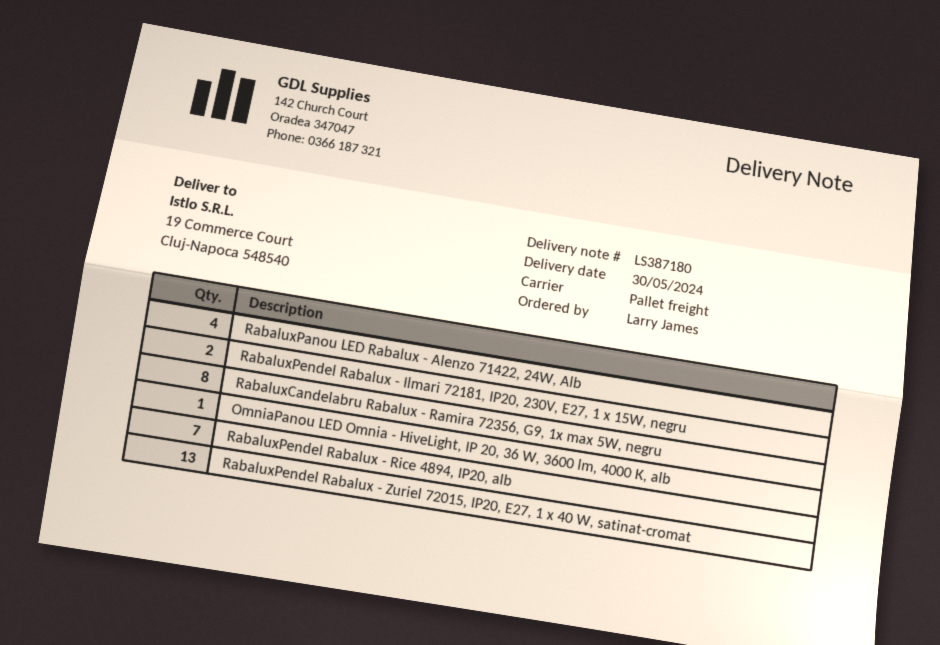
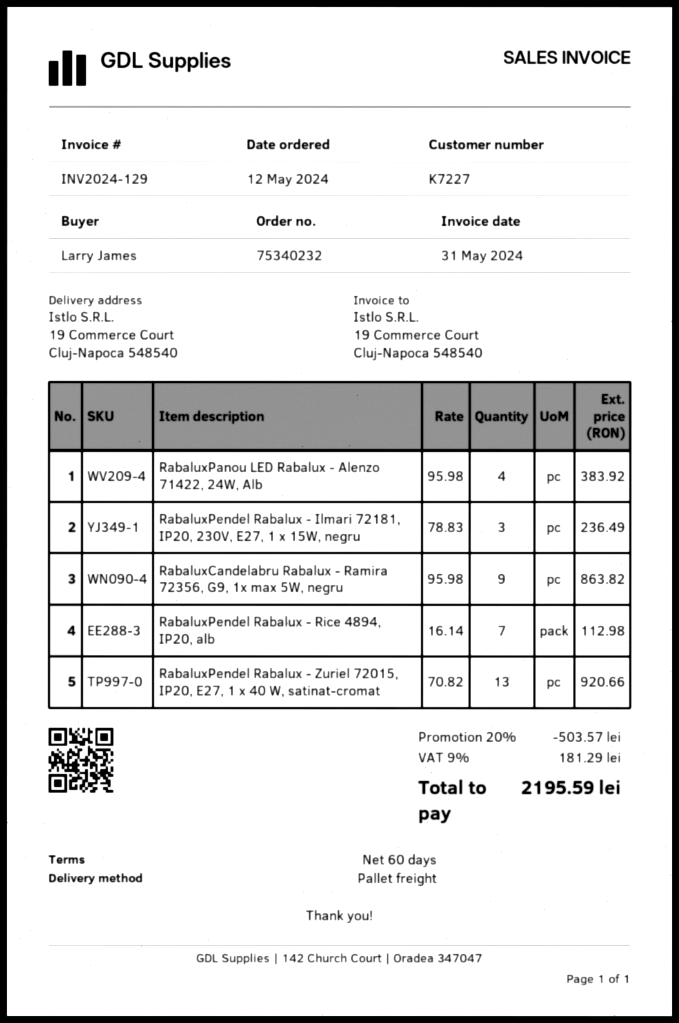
RabaluxPendel Rabalux - Ilmari 72181, IP20, 230V, E27, 1 x 15W, negru: 2 -> 3
RabaluxCandelabru Rabalux - Ramira 72356, G9, 1x max 5W, negru: 8 -> 9
OmniaPanou LED Omnia - HiveLight, IP 20, 36 W, 3600 lm, 4000 К, alb: 1 -> none

